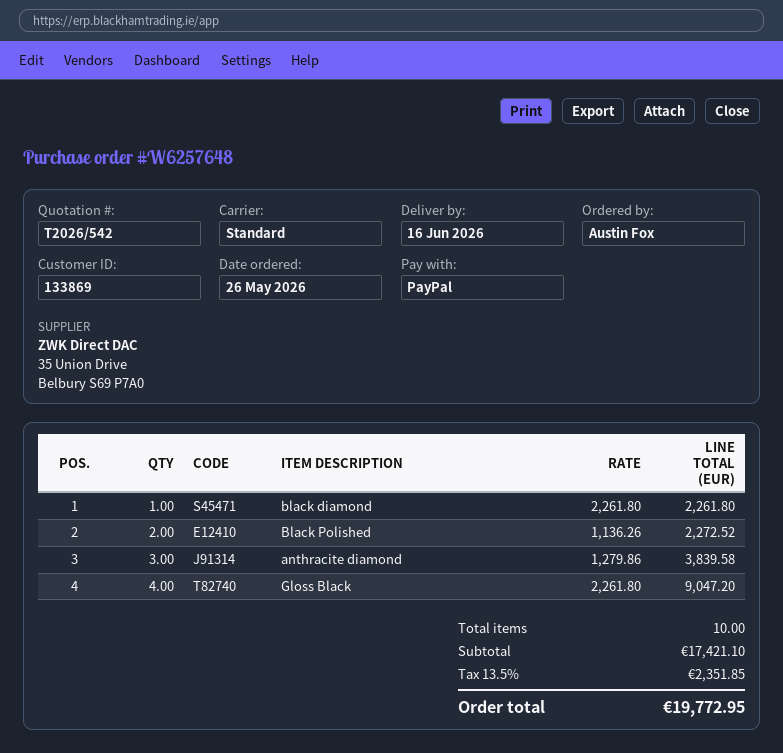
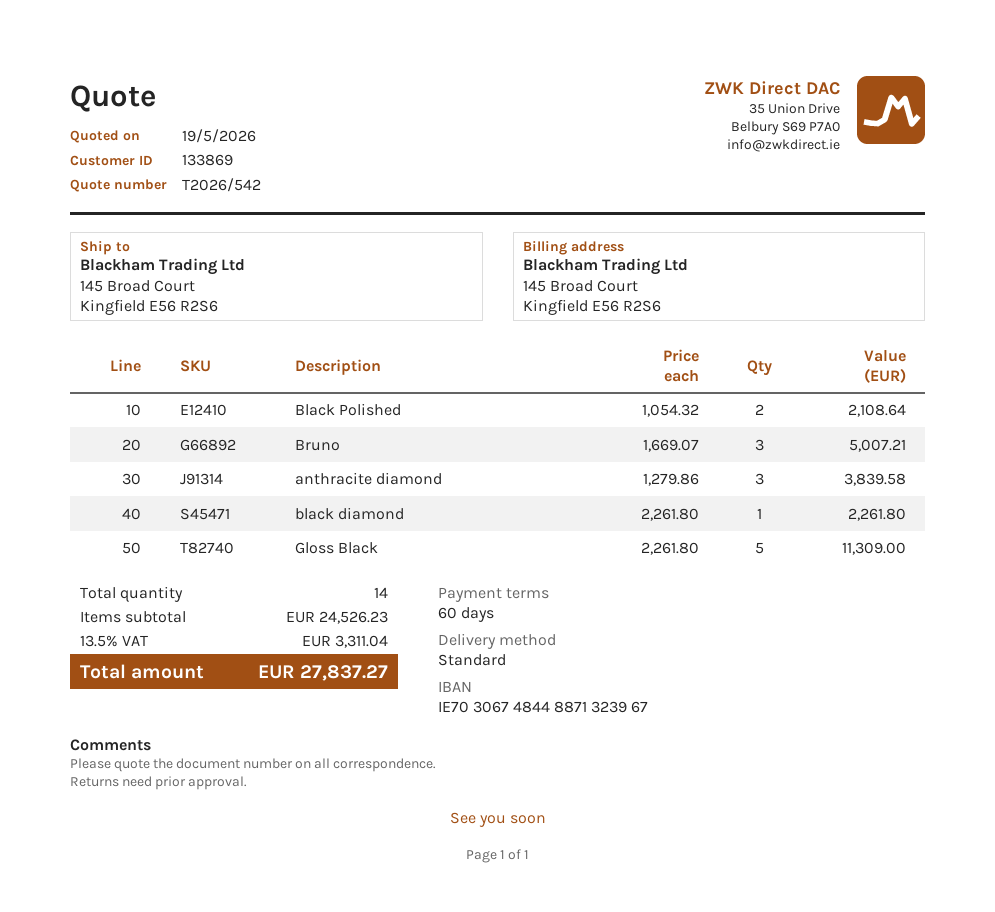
Black Polished: 2 x 1136.26 = 2272.52 -> 2 x 1054.32 = 2108.64
Gloss Black: 4 x 2261.80 = 9047.20 -> 5 x 2261.80 = 11309.00
Bruno: none -> 3 x 1669.07 = 5007.21
total quantity: 10 -> 14
subtotal: 17421.10 -> 24526.23
tax: 13.5% = 2351.85 -> 13.5% = 3311.04
total: 19772.95 -> 27837.27

